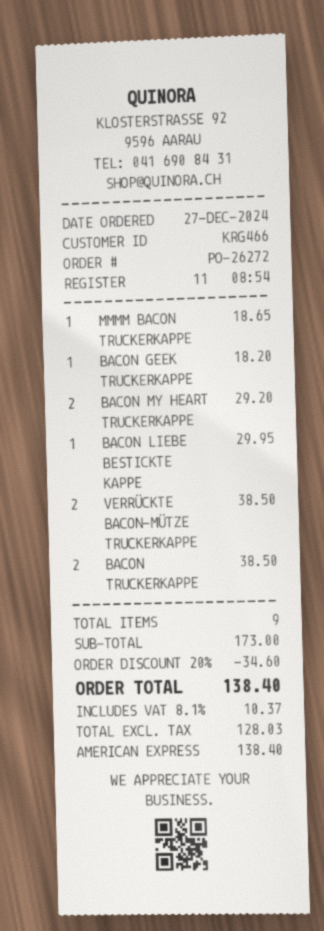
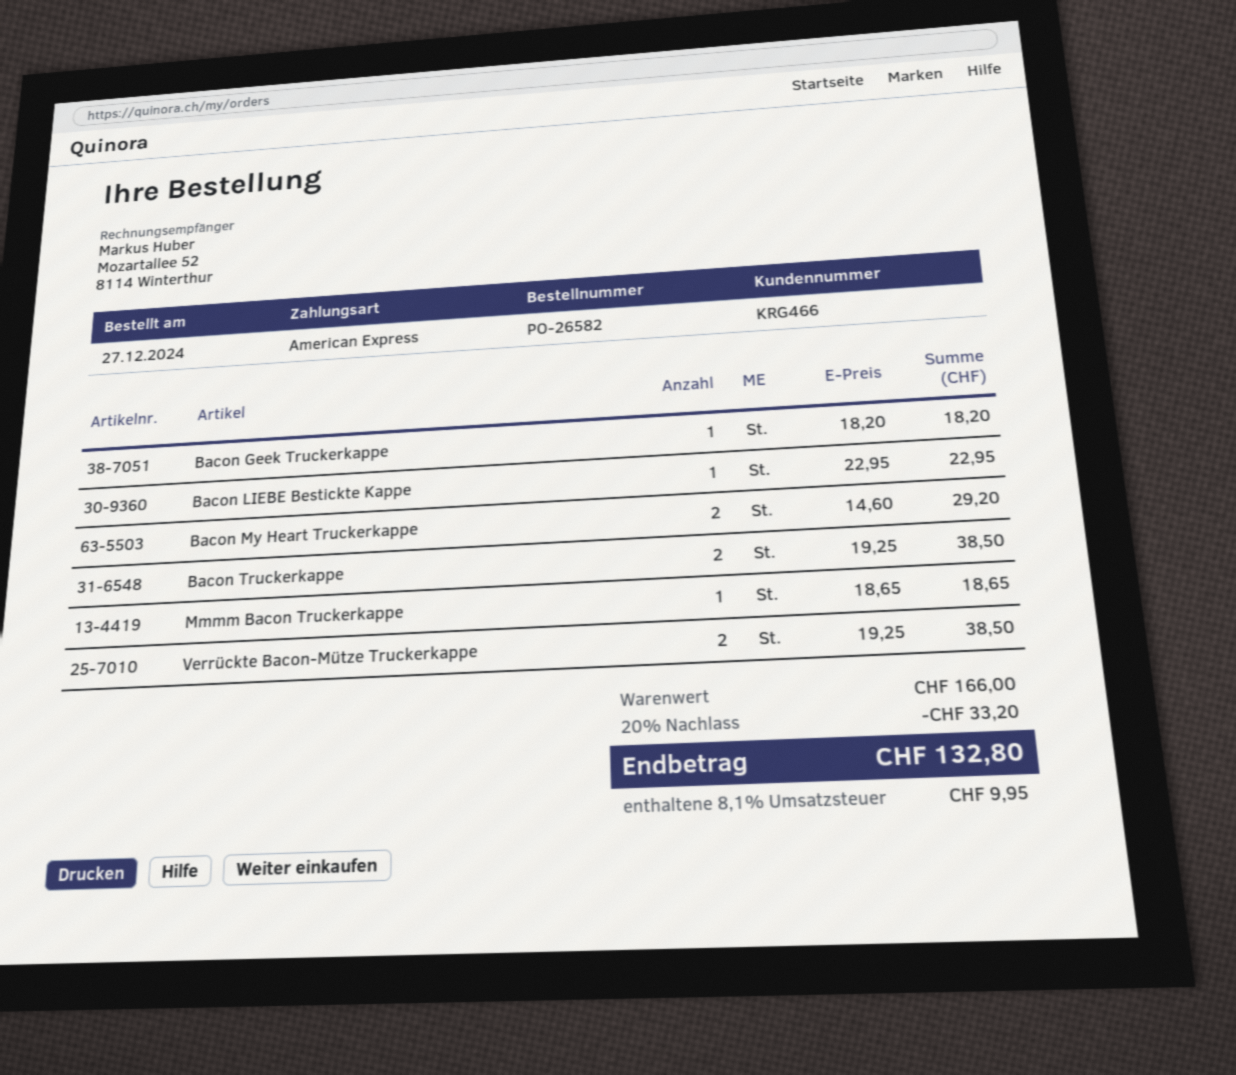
order number: PO-26272 -> PO-26582
BACON LIEBE BESTICKTE KAPPE: 1 for 29.95 -> 1 for 22.95
subtotal: 173.00 -> 166.00
discount: 20% = 34.60 -> 20% = 33.20
tax: 8.1% = 10.37 -> 8.1% = 9.95
total: 138.40 -> 132.80

